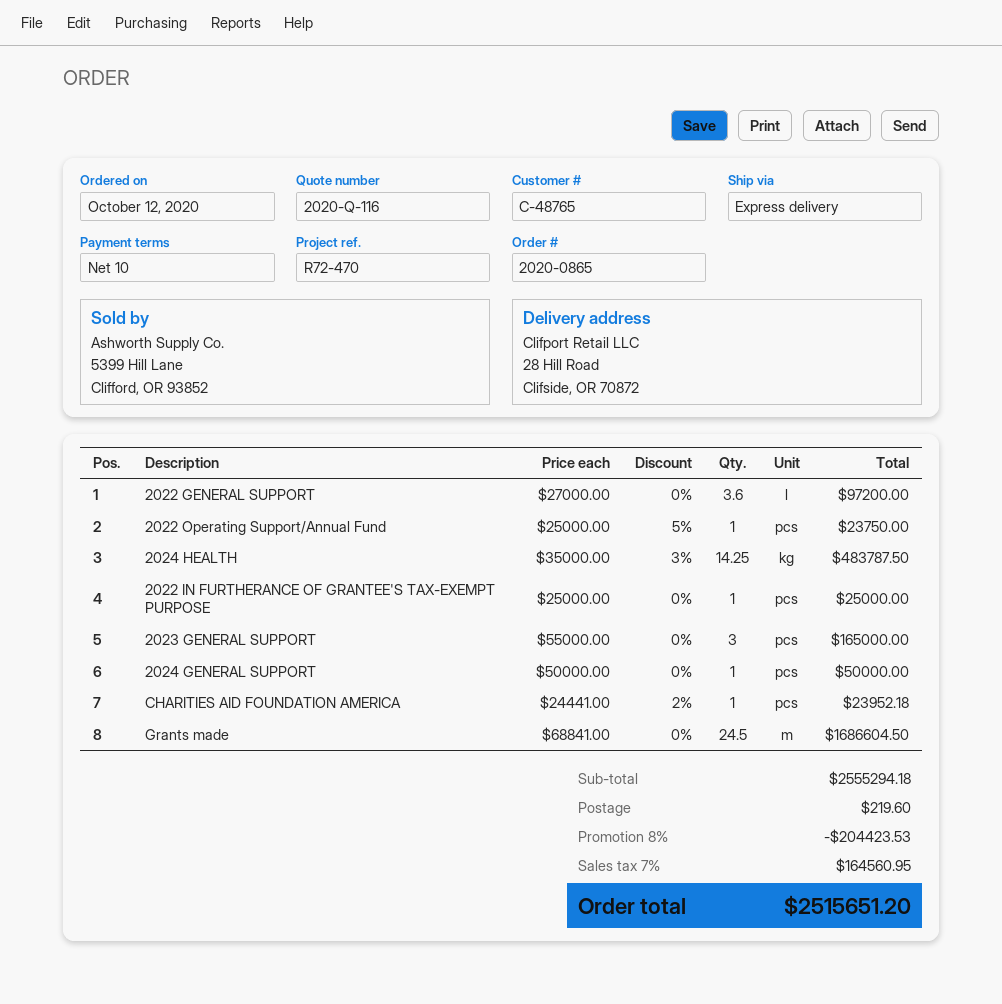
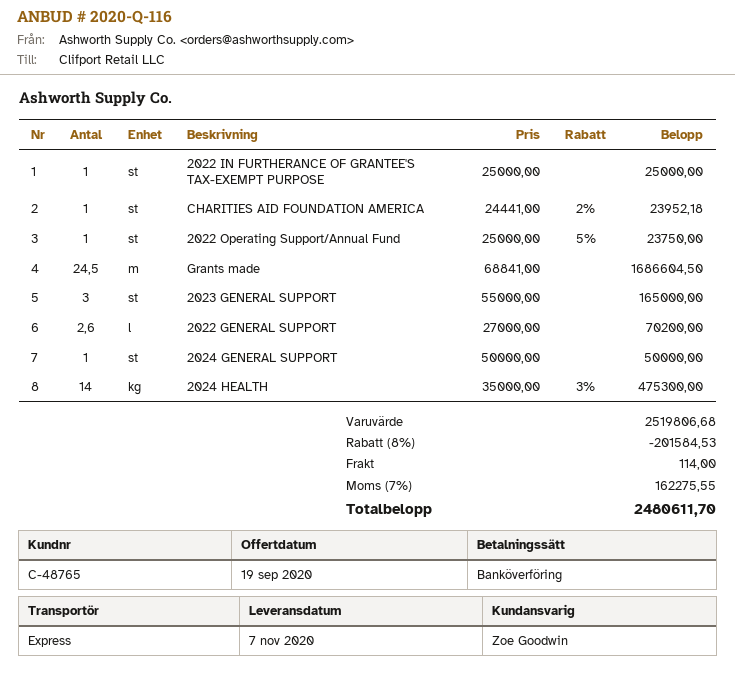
2022 GENERAL SUPPORT: 3.6 x 27000.00 = 97200.00 -> 2.6 x 27000.00 = 70200.00
2024 HEALTH: 14.25 x 35000.00 - 3% = 483787.50 -> 14 x 35000.00 - 3% = 475300.00
subtotal: 2555294.18 -> 2519806.68
discount: 8% = 204423.53 -> 8% = 201584.53
shipping: 219.60 -> 114.00
tax: 7% = 164560.95 -> 7% = 162275.55
total: 2515651.20 -> 2480611.70

